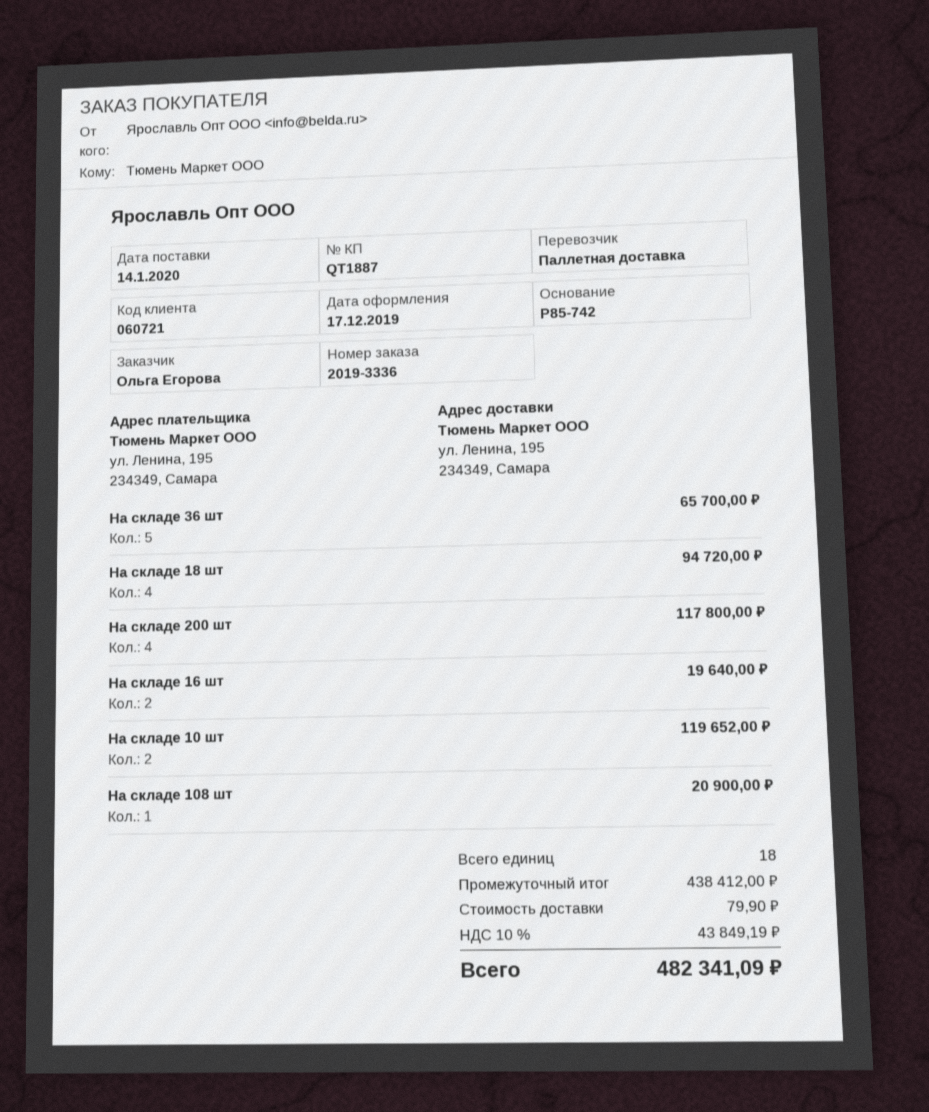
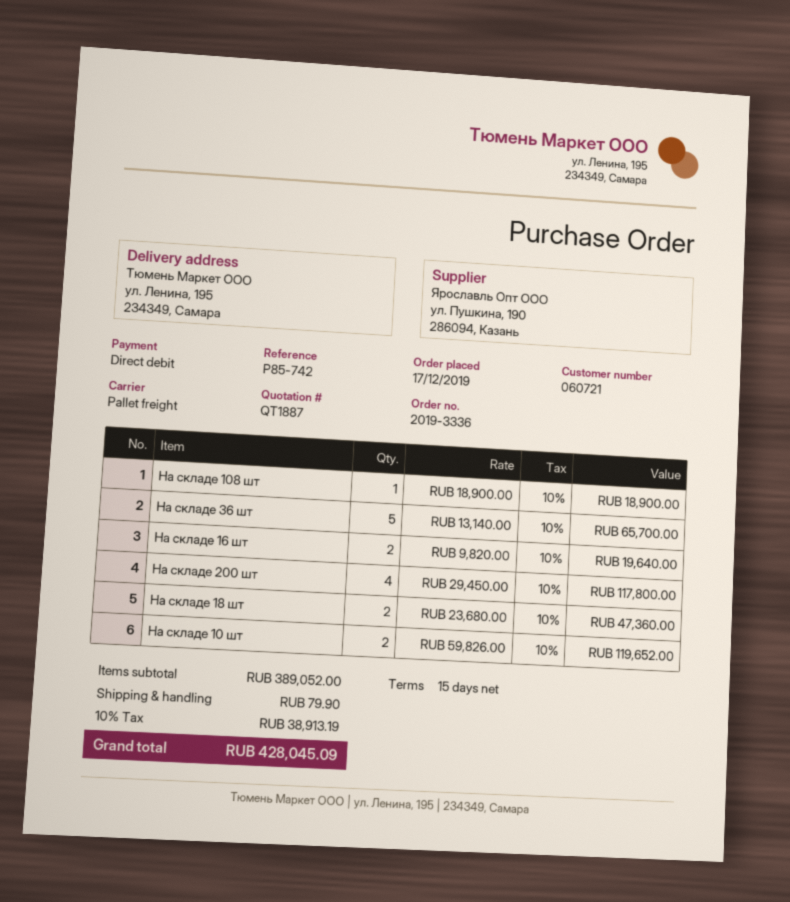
На складе 18 шт: 4 for 94720.00 -> 2 for 47360.00
На складе 108 шт: 1 for 20900.00 -> 1 for 18900.00
subtotal: 438412.00 -> 389052.00
tax: 10% = 43849.19 -> 10% = 38913.19
total: 482341.09 -> 428045.09

